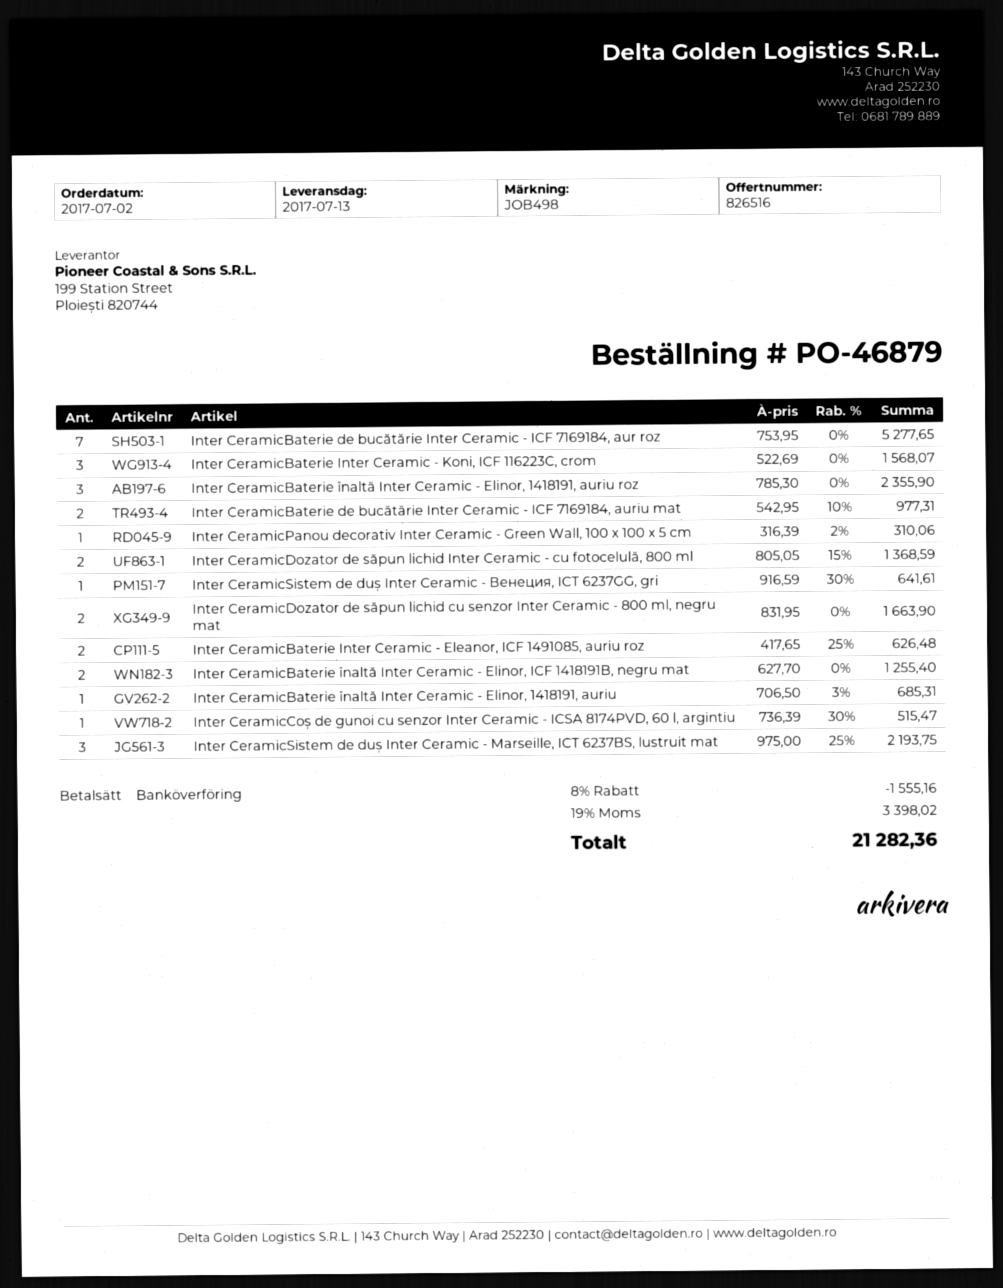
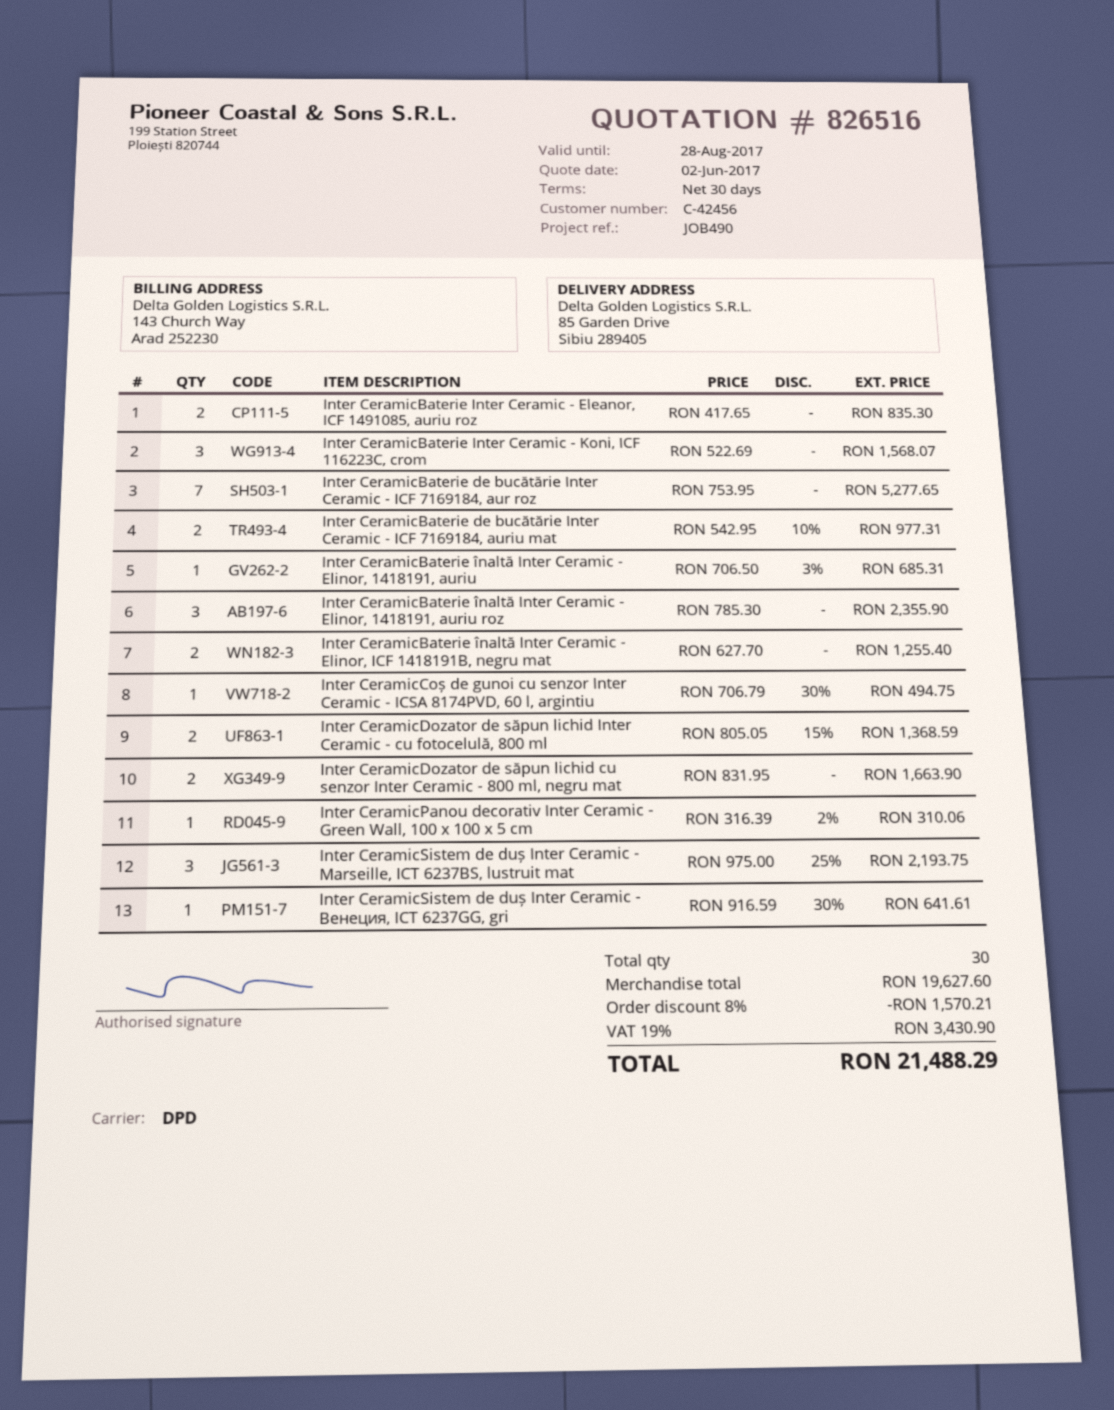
reference: JOB498 -> JOB490
Inter CeramicBaterie Inter Ceramic - Eleanor, ICF 1491085, auriu roz: 2 x 417.65 - 25% = 626.48 -> 2 x 417.65 = 835.30
Inter CeramicCoș de gunoi cu senzor Inter Ceramic - ICSA 8174PVD, 60 l, argintiu: 1 x 736.39 - 30% = 515.47 -> 1 x 706.79 - 30% = 494.75
discount: 8% = 1555.16 -> 8% = 1570.21
tax: 19% = 3398.02 -> 19% = 3430.90
total: 21282.36 -> 21488.29

